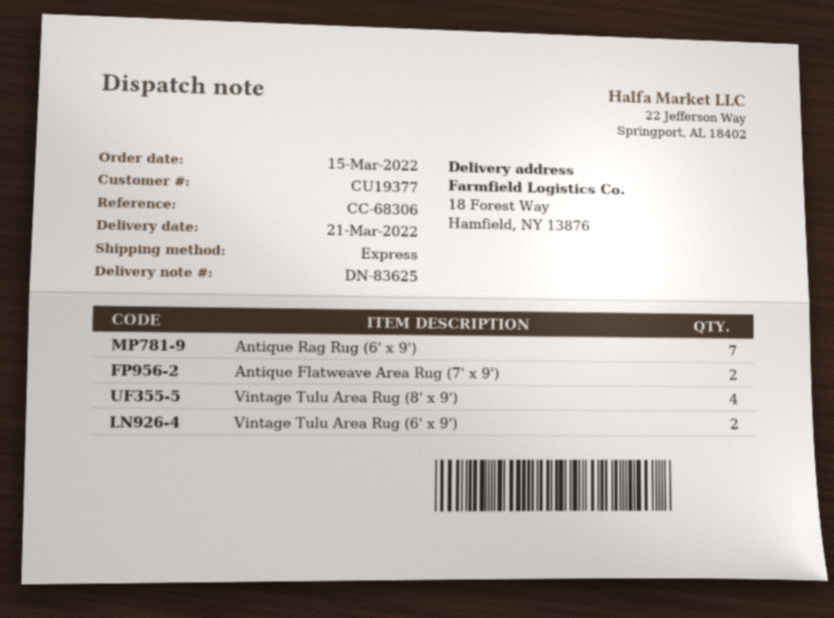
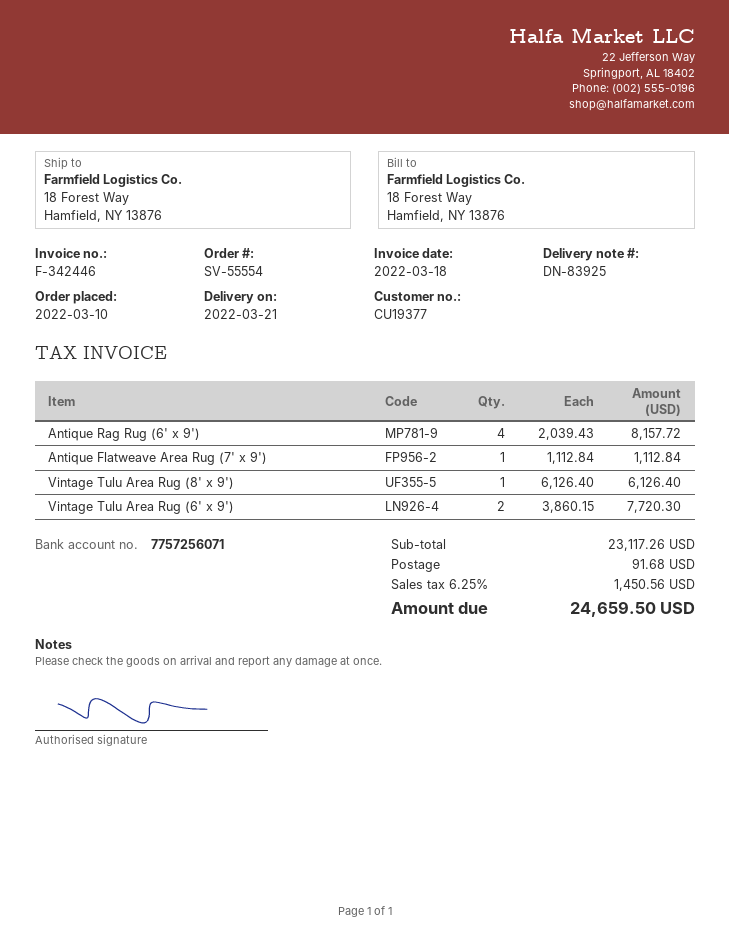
order date: 2022-03-15 -> 2022-03-10
delivery note number: DN-83625 -> DN-83925
Antique Rag Rug (6' x 9'): 7 -> 4
Antique Flatweave Area Rug (7' x 9'): 2 -> 1
Vintage Tulu Area Rug (8' x 9'): 4 -> 1

